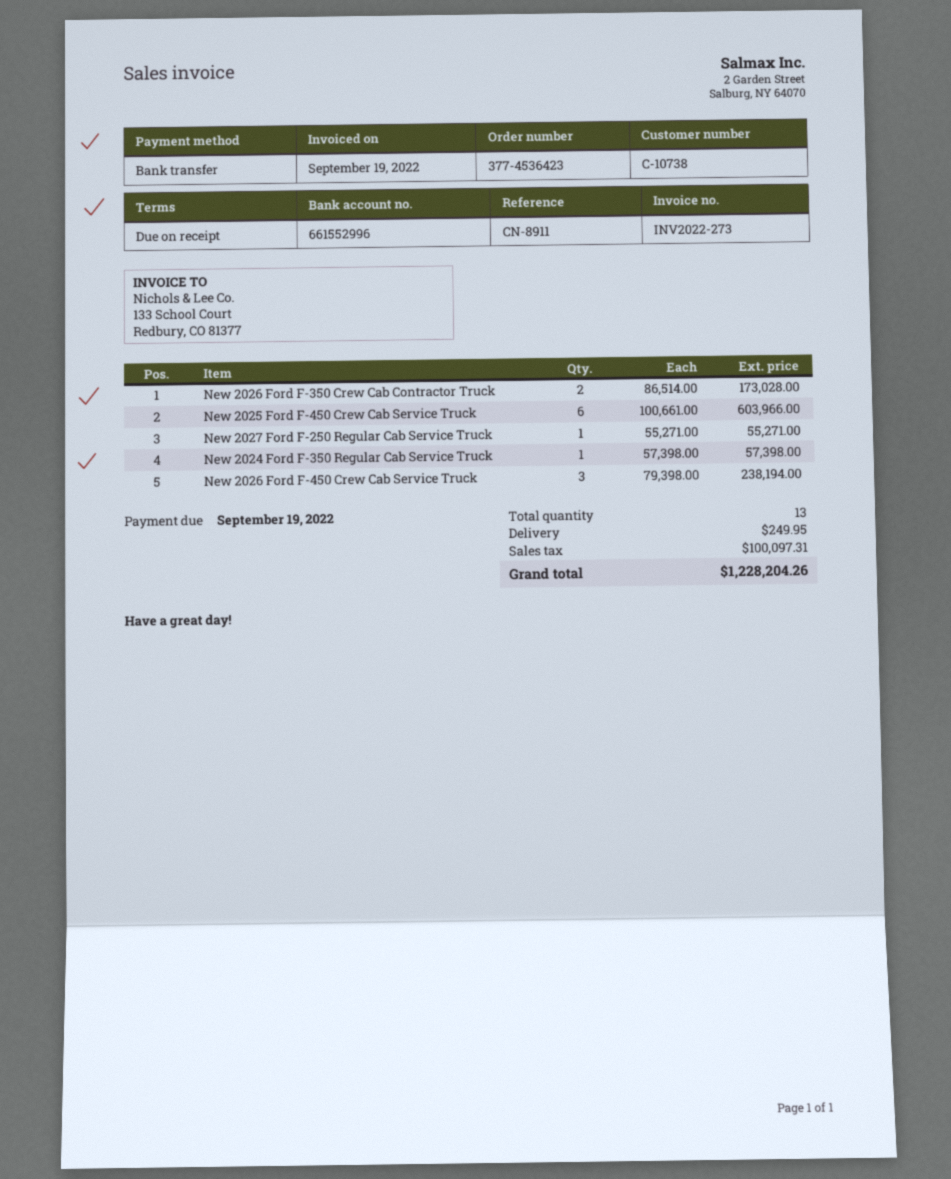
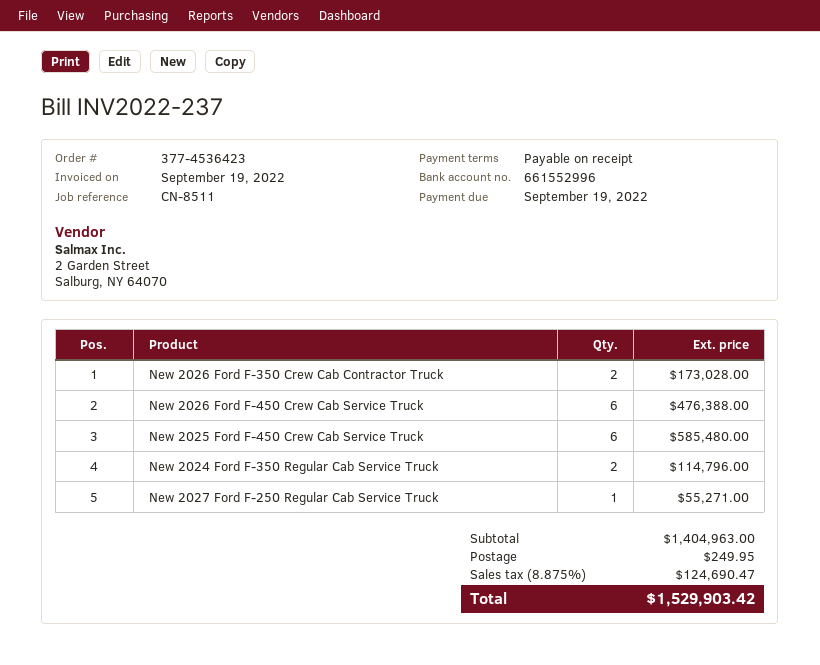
invoice number: INV2022-273 -> INV2022-237
reference: CN-8911 -> CN-8511
New 2025 Ford F-450 Crew Cab Service Truck: 6 for 603966.00 -> 6 for 585480.00
New 2024 Ford F-350 Regular Cab Service Truck: 1 for 57398.00 -> 2 for 114796.00
New 2026 Ford F-450 Crew Cab Service Truck: 3 for 238194.00 -> 6 for 476388.00
tax: 100097.31 -> 124690.47
total: 1228204.26 -> 1529903.42

